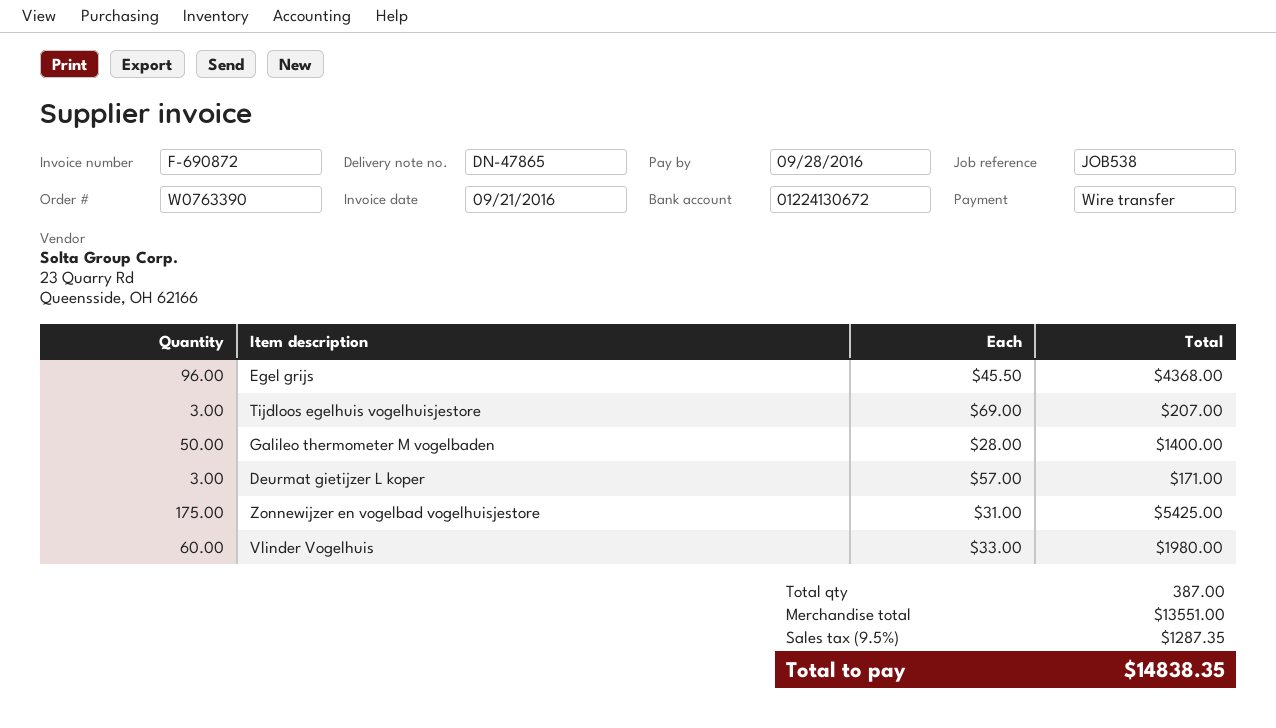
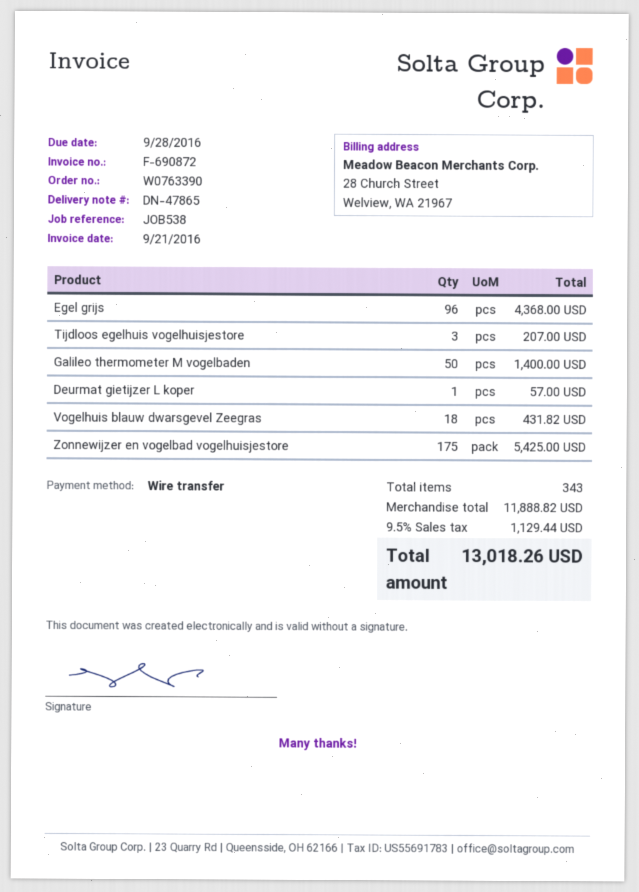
Deurmat gietijzer L koper: 3 for 171.00 -> 1 for 57.00
Vlinder Vogelhuis: 60 for 1980.00 -> none
Vogelhuis blauw dwarsgevel Zeegras: none -> 18 for 431.82
total quantity: 387 -> 343
subtotal: 13551.00 -> 11888.82
tax: 9.5% = 1287.35 -> 9.5% = 1129.44
total: 14838.35 -> 13018.26

